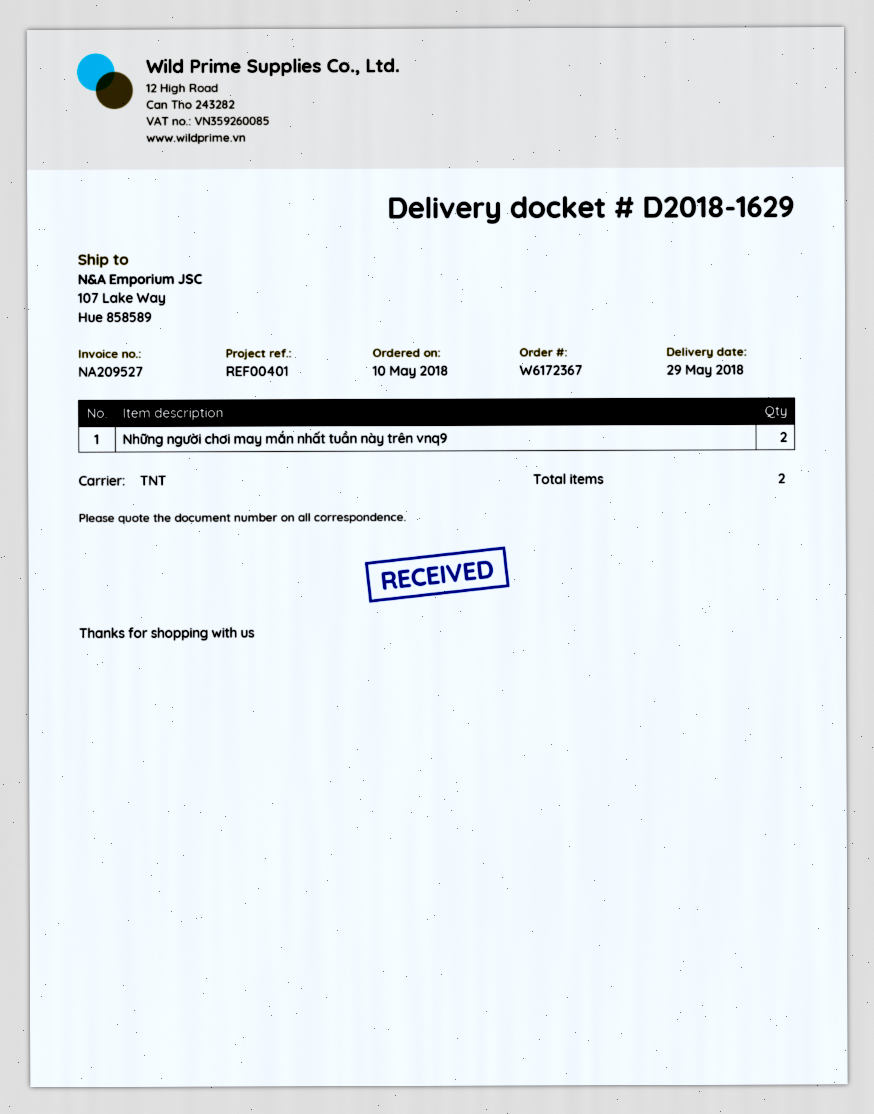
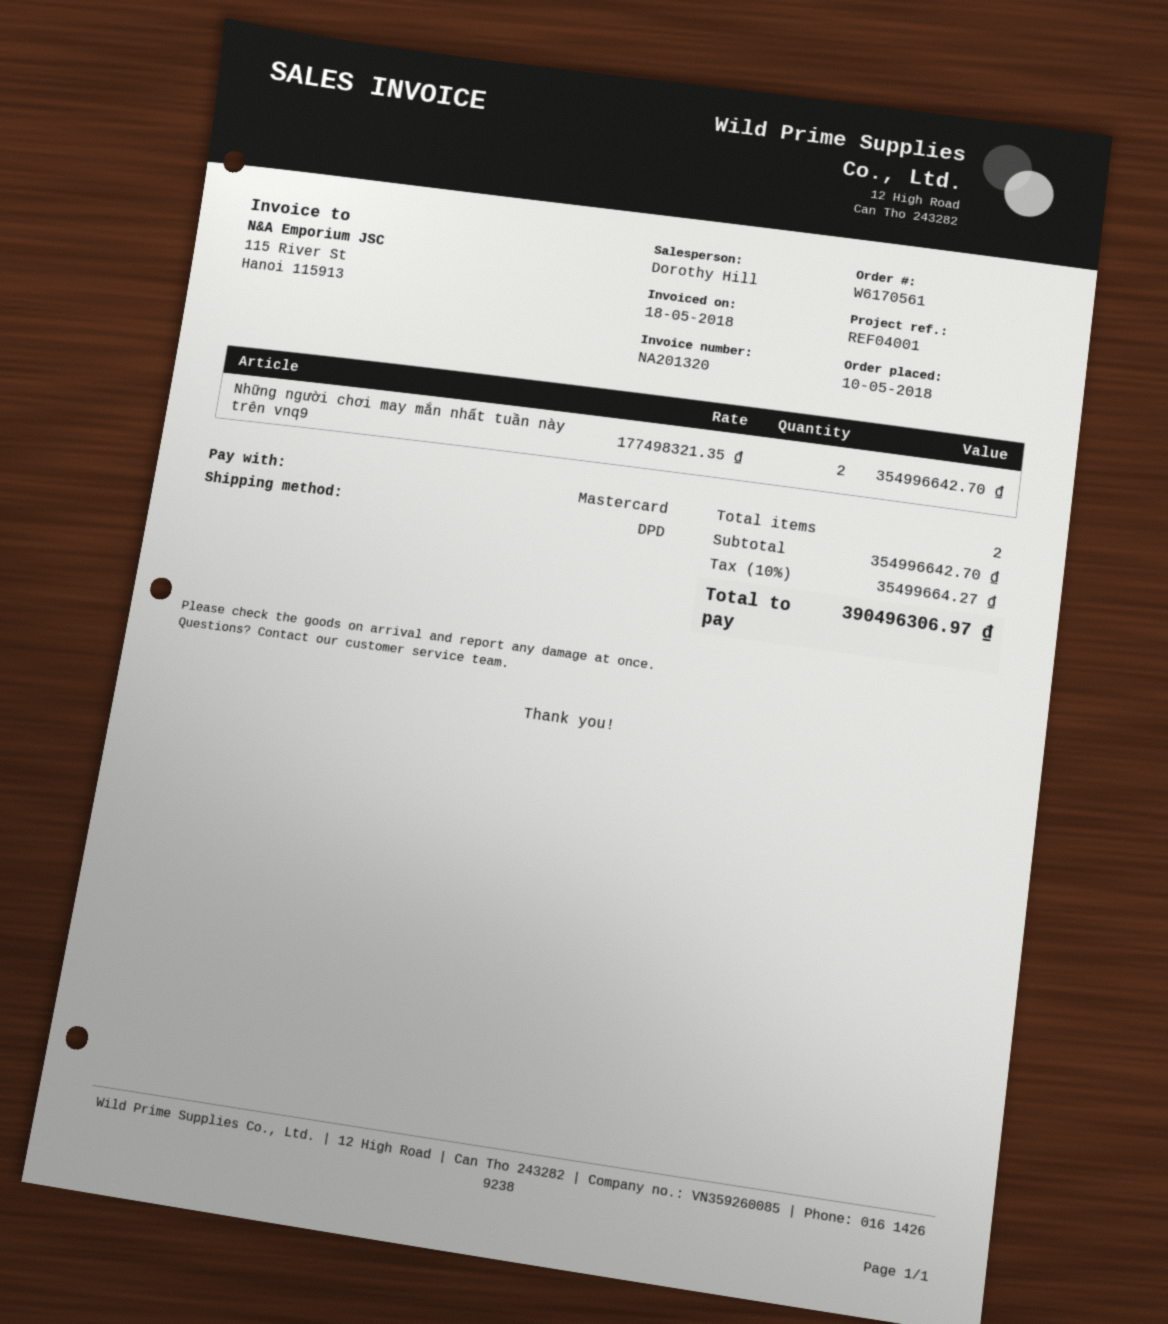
order number: W6172367 -> W6170561
invoice number: NA209527 -> NA201320
reference: REF00401 -> REF04001
shipping method: TNT -> DPD

